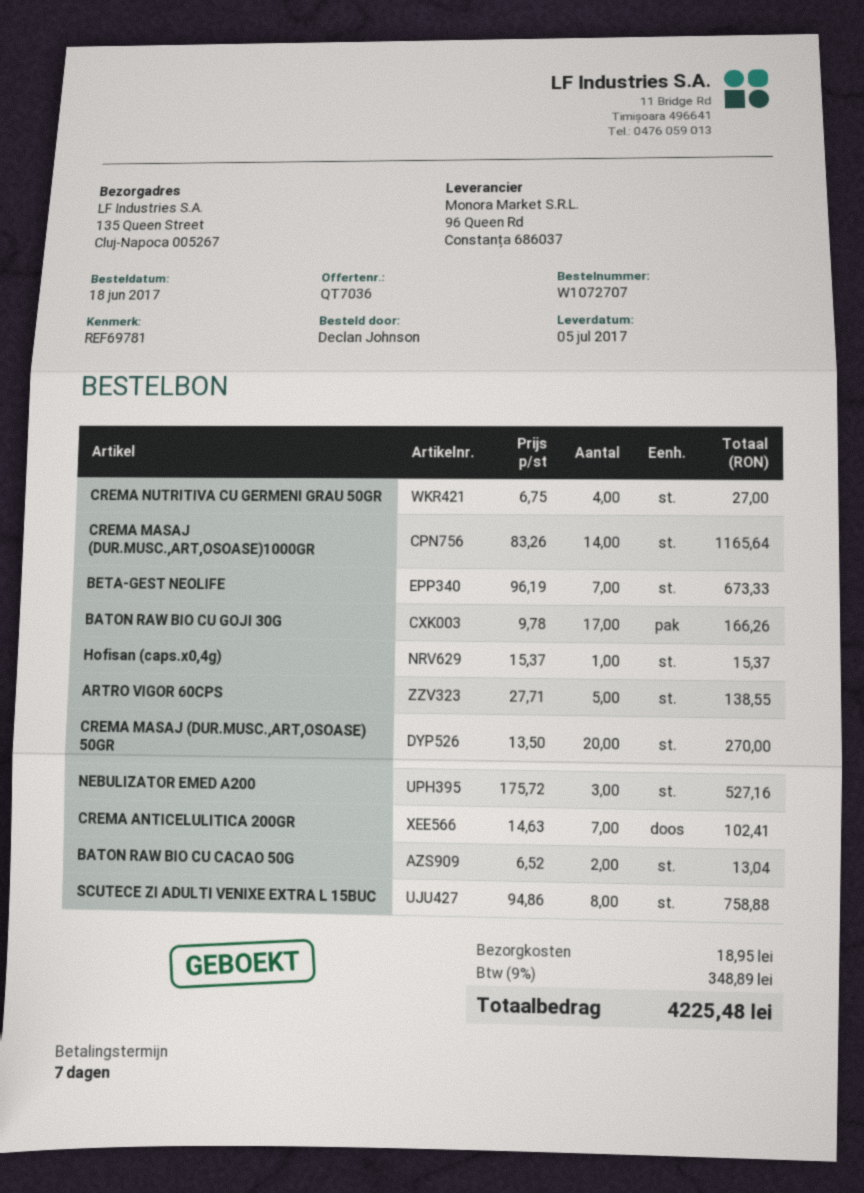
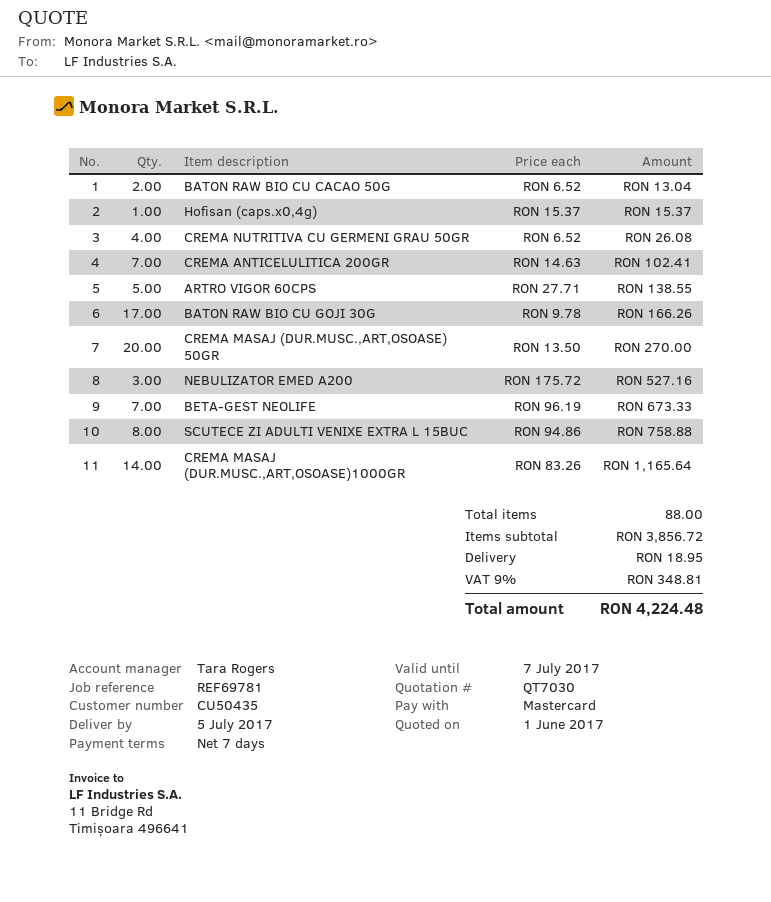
quote number: QT7036 -> QT7030
CREMA NUTRITIVA CU GERMENI GRAU 50GR: 4 x 6.75 = 27.00 -> 4 x 6.52 = 26.08
tax: 9% = 348.89 -> 9% = 348.81
total: 4225.48 -> 4224.48

